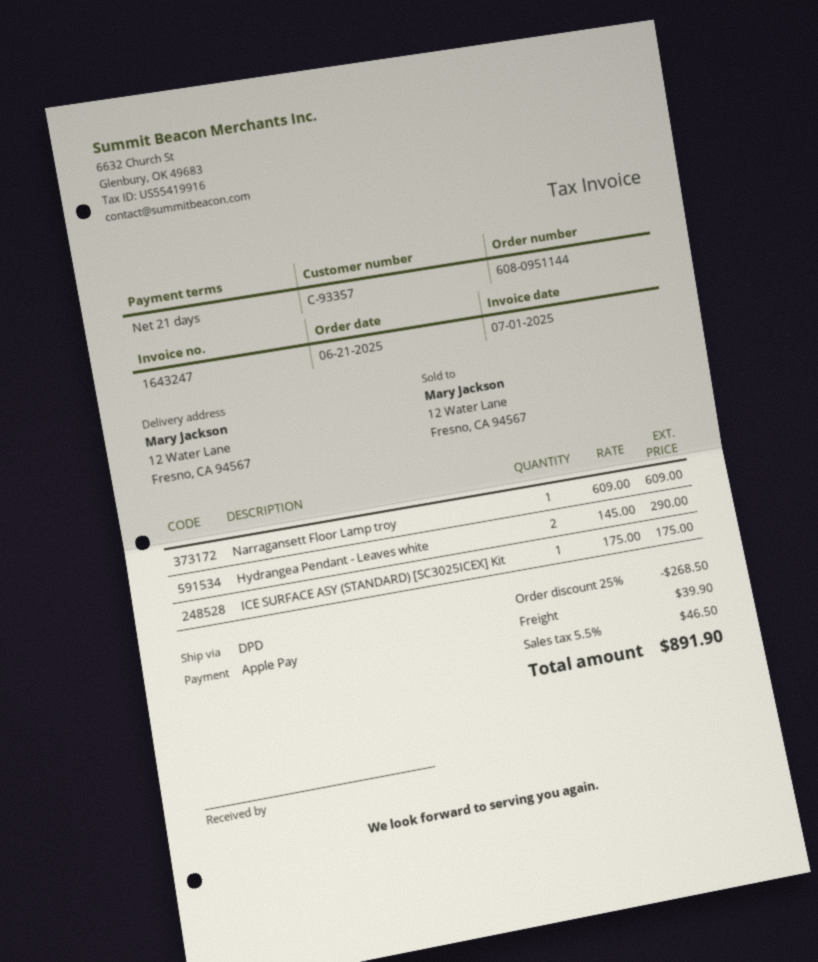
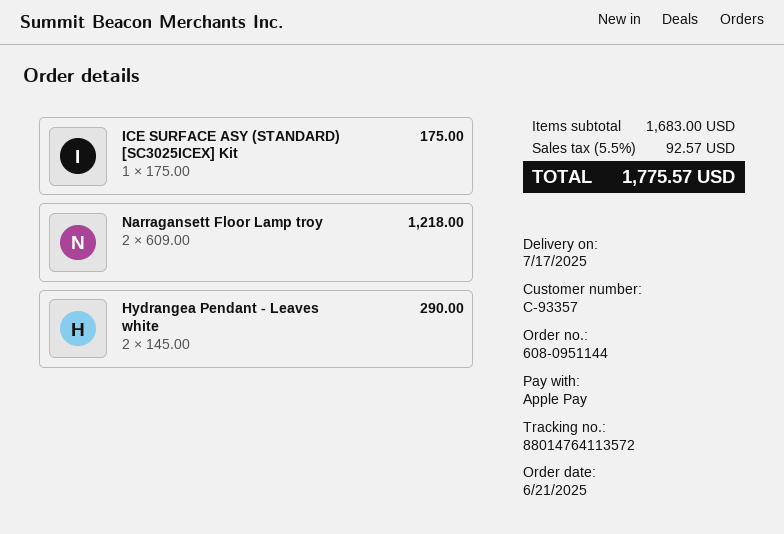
Narragansett Floor Lamp troy: 1 x 609.00 = 609.00 -> 2 x 609.00 = 1218.00
discount: 25% = 268.50 -> none
shipping: 39.90 -> none
tax: 5.5% = 46.50 -> 5.5% = 92.57
total: 891.90 -> 1775.57

